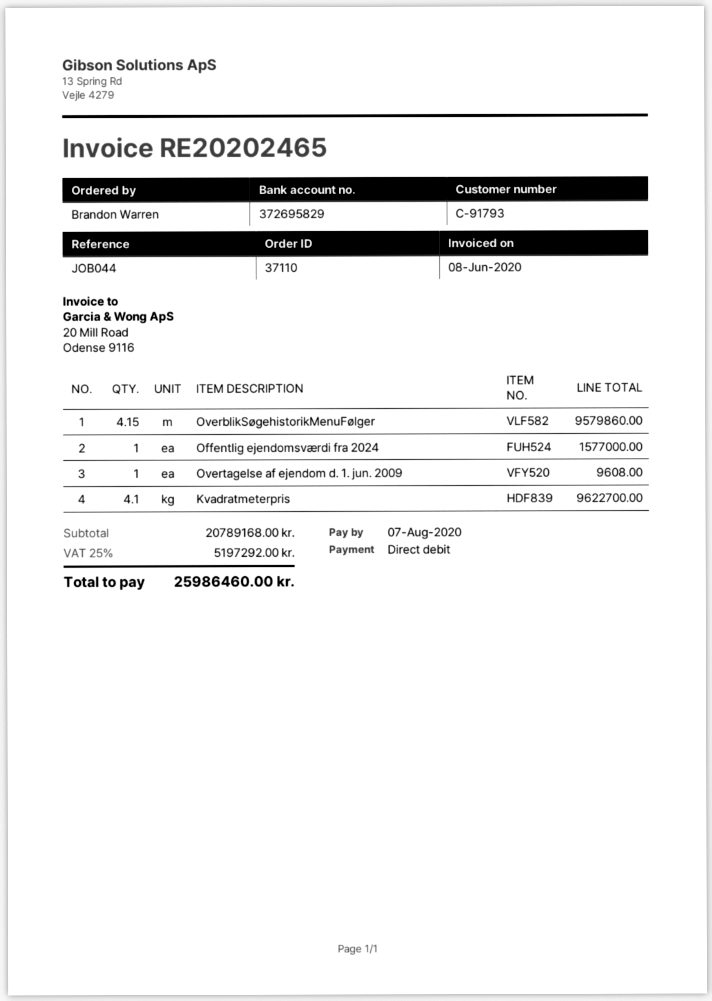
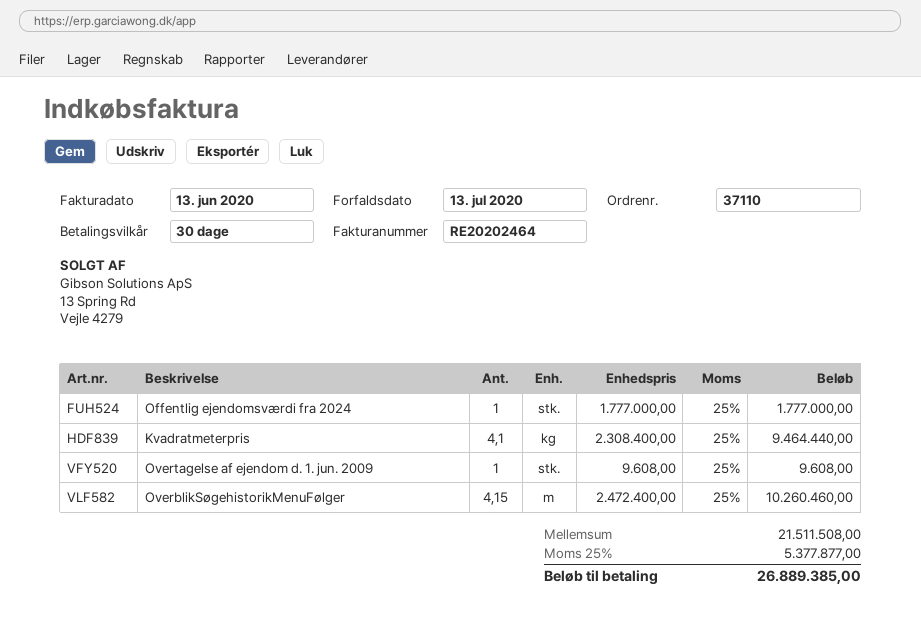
invoice number: RE20202465 -> RE20202464
invoice date: 2020-06-08 -> 2020-06-13
due date: 2020-08-07 -> 2020-07-13
OverblikSøgehistorikMenuFølger: 4.15 for 9579860.00 -> 4.15 for 10260460.00
Offentlig ejendomsværdi fra 2024: 1 for 1577000.00 -> 1 for 1777000.00
Kvadratmeterpris: 4.1 for 9622700.00 -> 4.1 for 9464440.00
subtotal: 20789168.00 -> 21511508.00
tax: 25% = 5197292.00 -> 25% = 5377877.00
total: 25986460.00 -> 26889385.00

